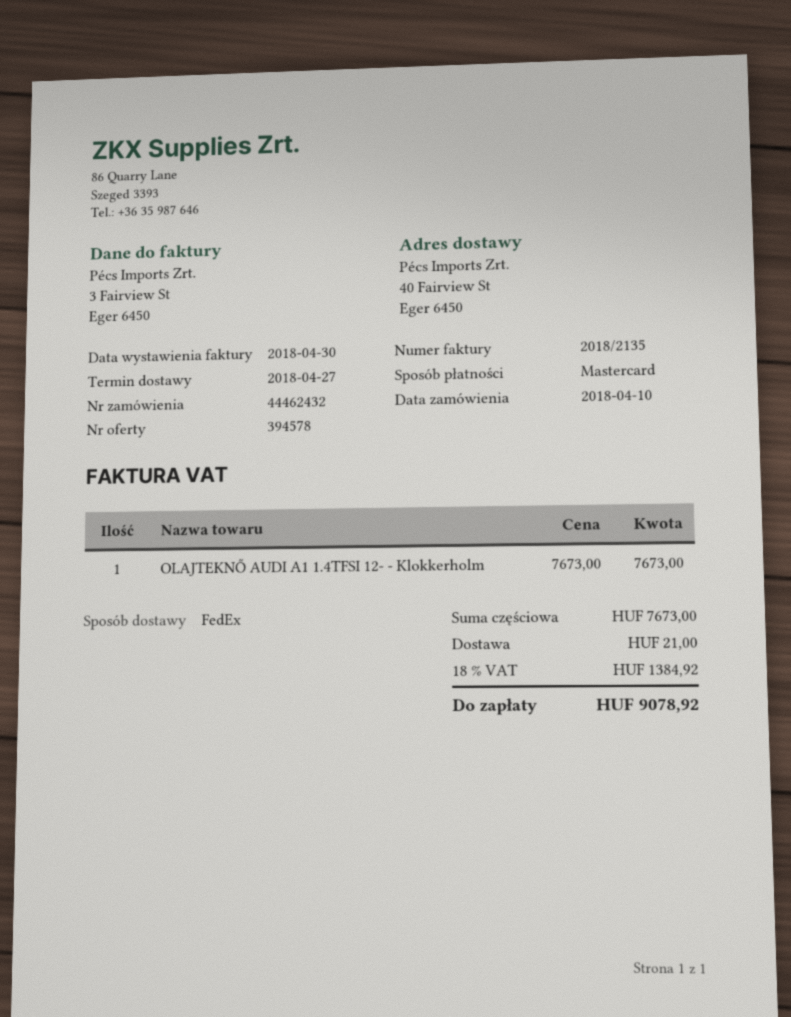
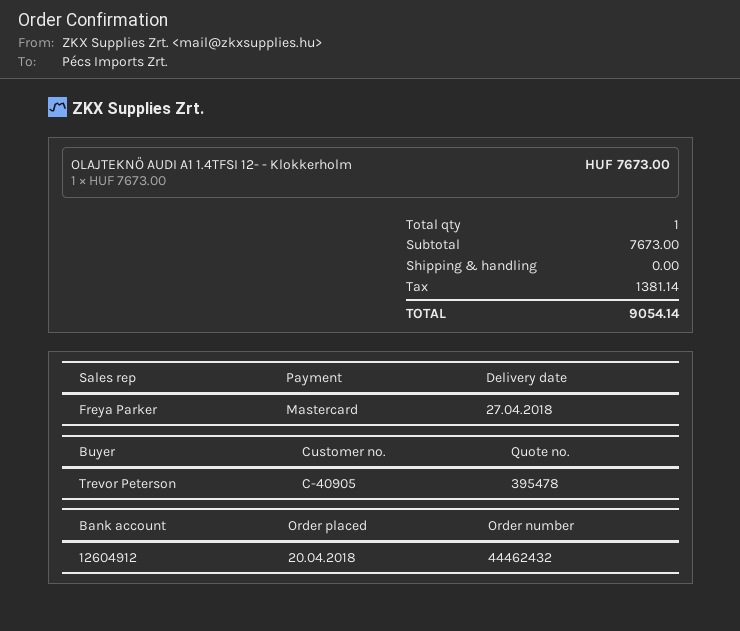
quote number: 394578 -> 395478
order date: 2018-04-10 -> 2018-04-20
shipping: 21.00 -> 0.00
tax: 1384.92 -> 1381.14
total: 9078.92 -> 9054.14

